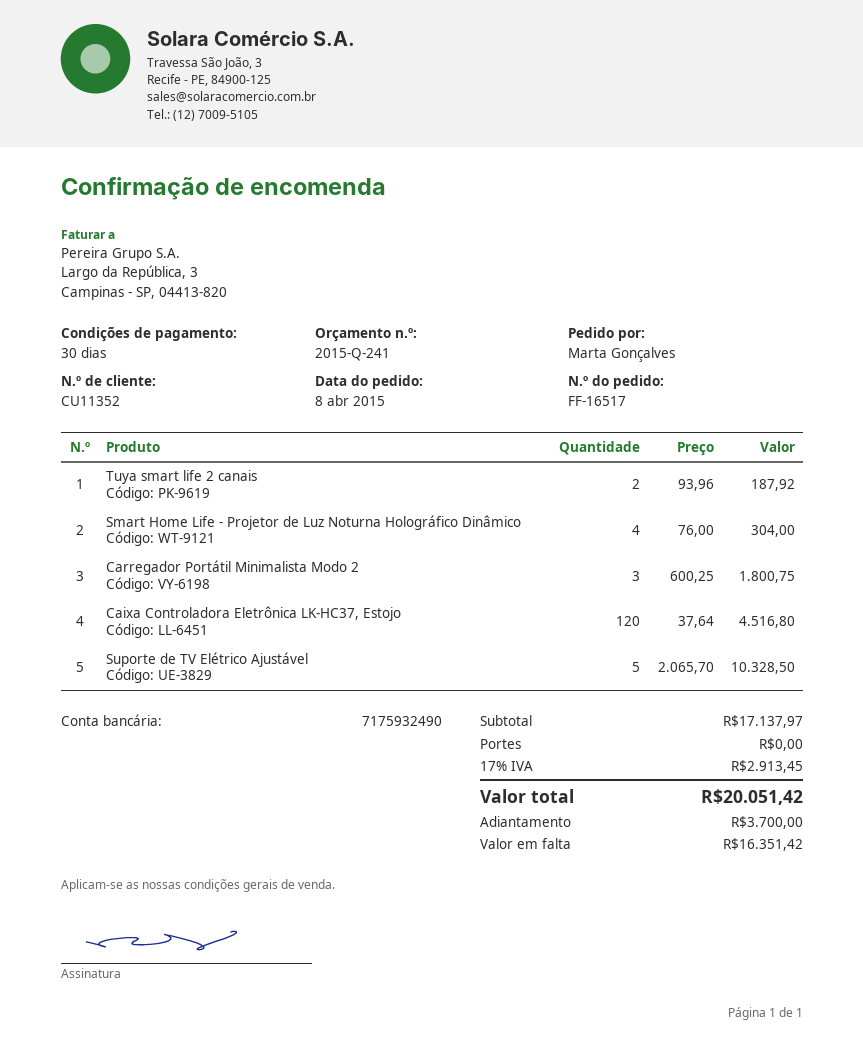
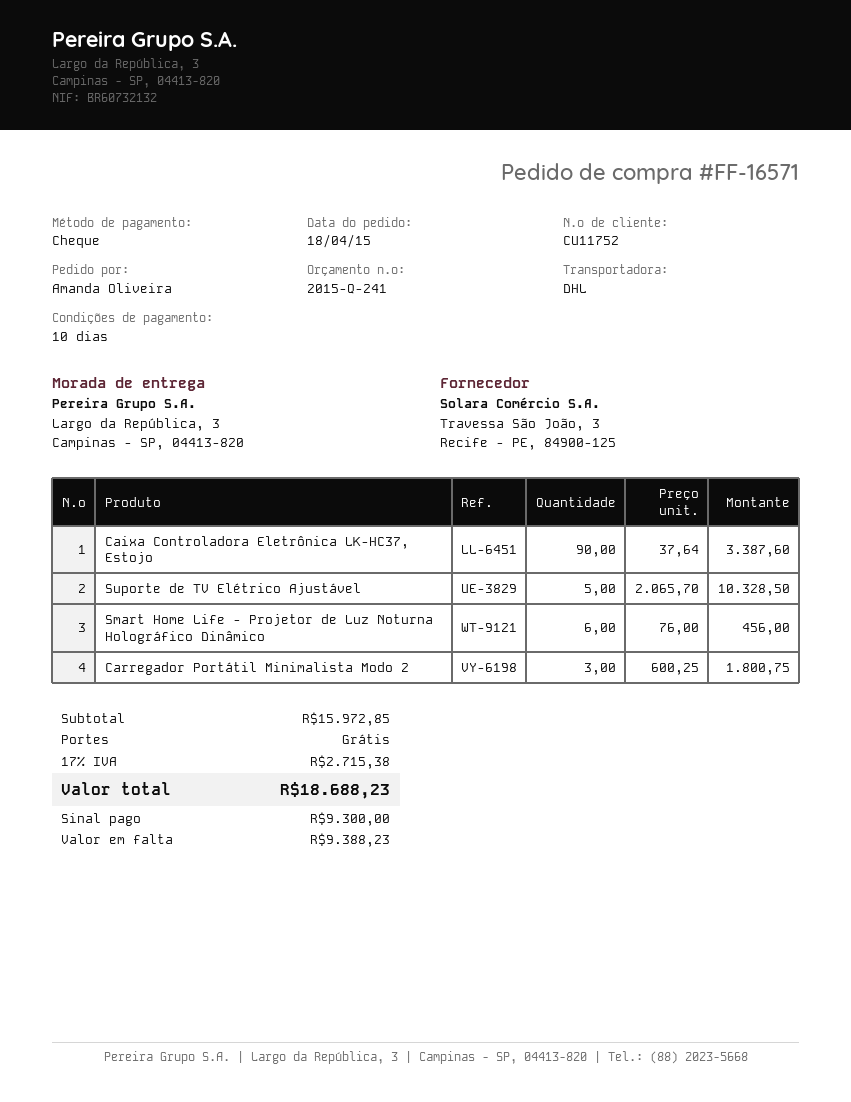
order number: FF-16517 -> FF-16571
order date: 2015-04-08 -> 2015-04-18
payment terms: 30 days -> 10 days
customer number: CU11352 -> CU11752
ordered by: Marta Gonçalves -> Amanda Oliveira
Tuya smart life 2 canais: 2 x 93.96 = 187.92 -> none
Smart Home Life - Projetor de Luz Noturna Holográfico Dinâmico: 4 x 76.00 = 304.00 -> 6 x 76.00 = 456.00
Caixa Controladora Eletrônica LK-HC37, Estojo: 120 x 37.64 = 4516.80 -> 90 x 37.64 = 3387.60
subtotal: 17137.97 -> 15972.85
tax: 17% = 2913.45 -> 17% = 2715.38
total: 20051.42 -> 18688.23
deposit: 3700.00 -> 9300.00
balance: 16351.42 -> 9388.23

